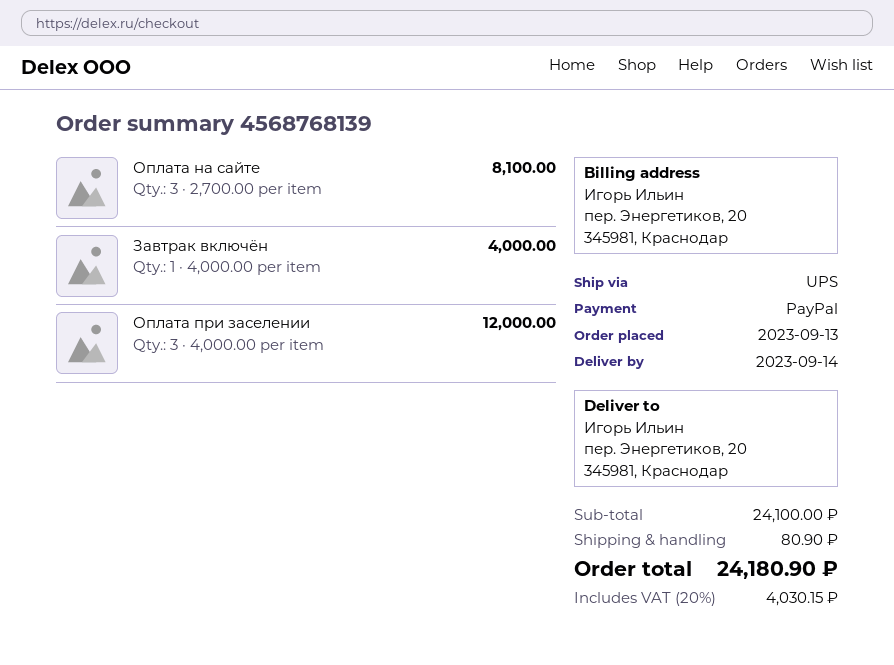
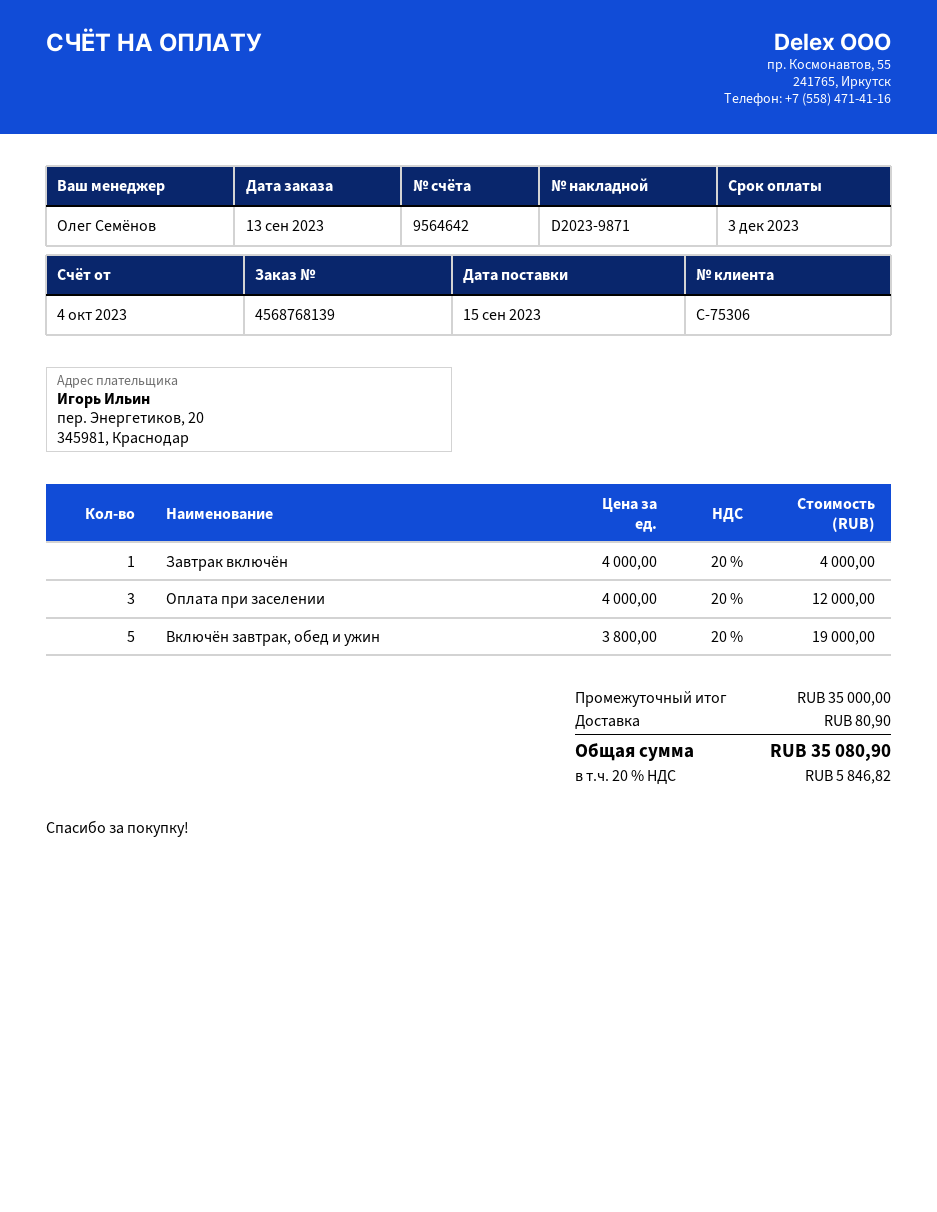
delivery date: 2023-09-14 -> 2023-09-15
Оплата на сайте: 3 x 2700.00 = 8100.00 -> none
Включён завтрак, обед и ужин: none -> 5 x 3800.00 = 19000.00
subtotal: 24100.00 -> 35000.00
tax: 20% = 4030.15 -> 20% = 5846.82
total: 24180.90 -> 35080.90

